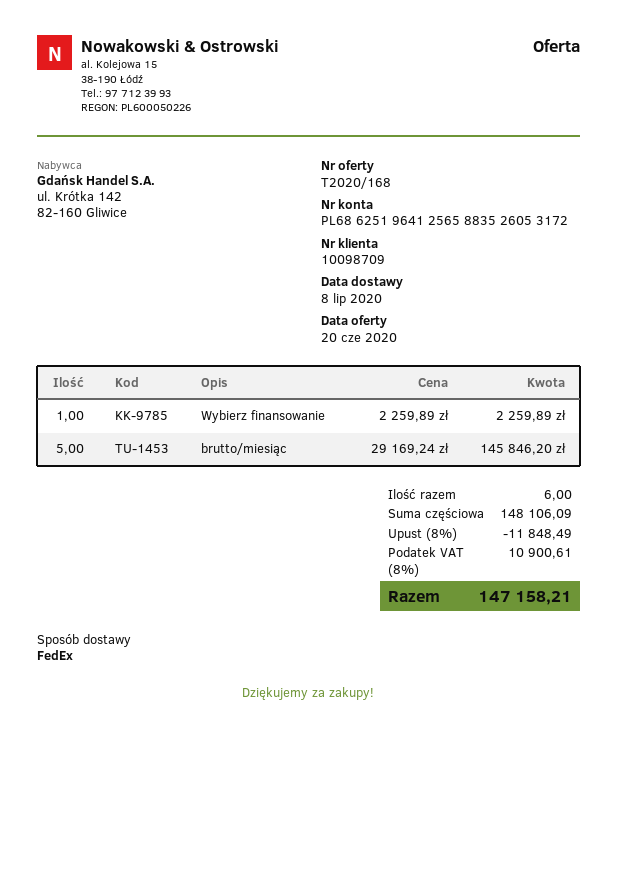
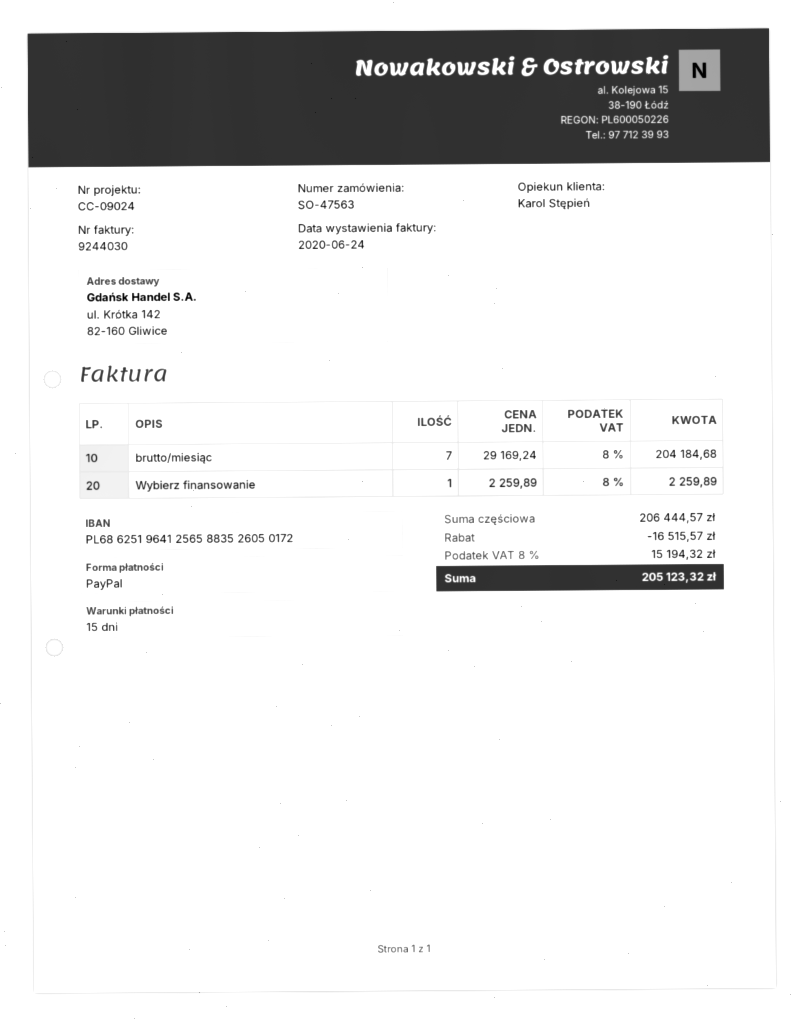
bank account: PL68625196412565883526053172 -> PL68625196412565883526050172
brutto/miesiąc: 5 x 29169.24 = 145846.20 -> 7 x 29169.24 = 204184.68
subtotal: 148106.09 -> 206444.57
discount: 11848.49 -> 16515.57
tax: 8% = 10900.61 -> 8% = 15194.32
total: 147158.21 -> 205123.32

